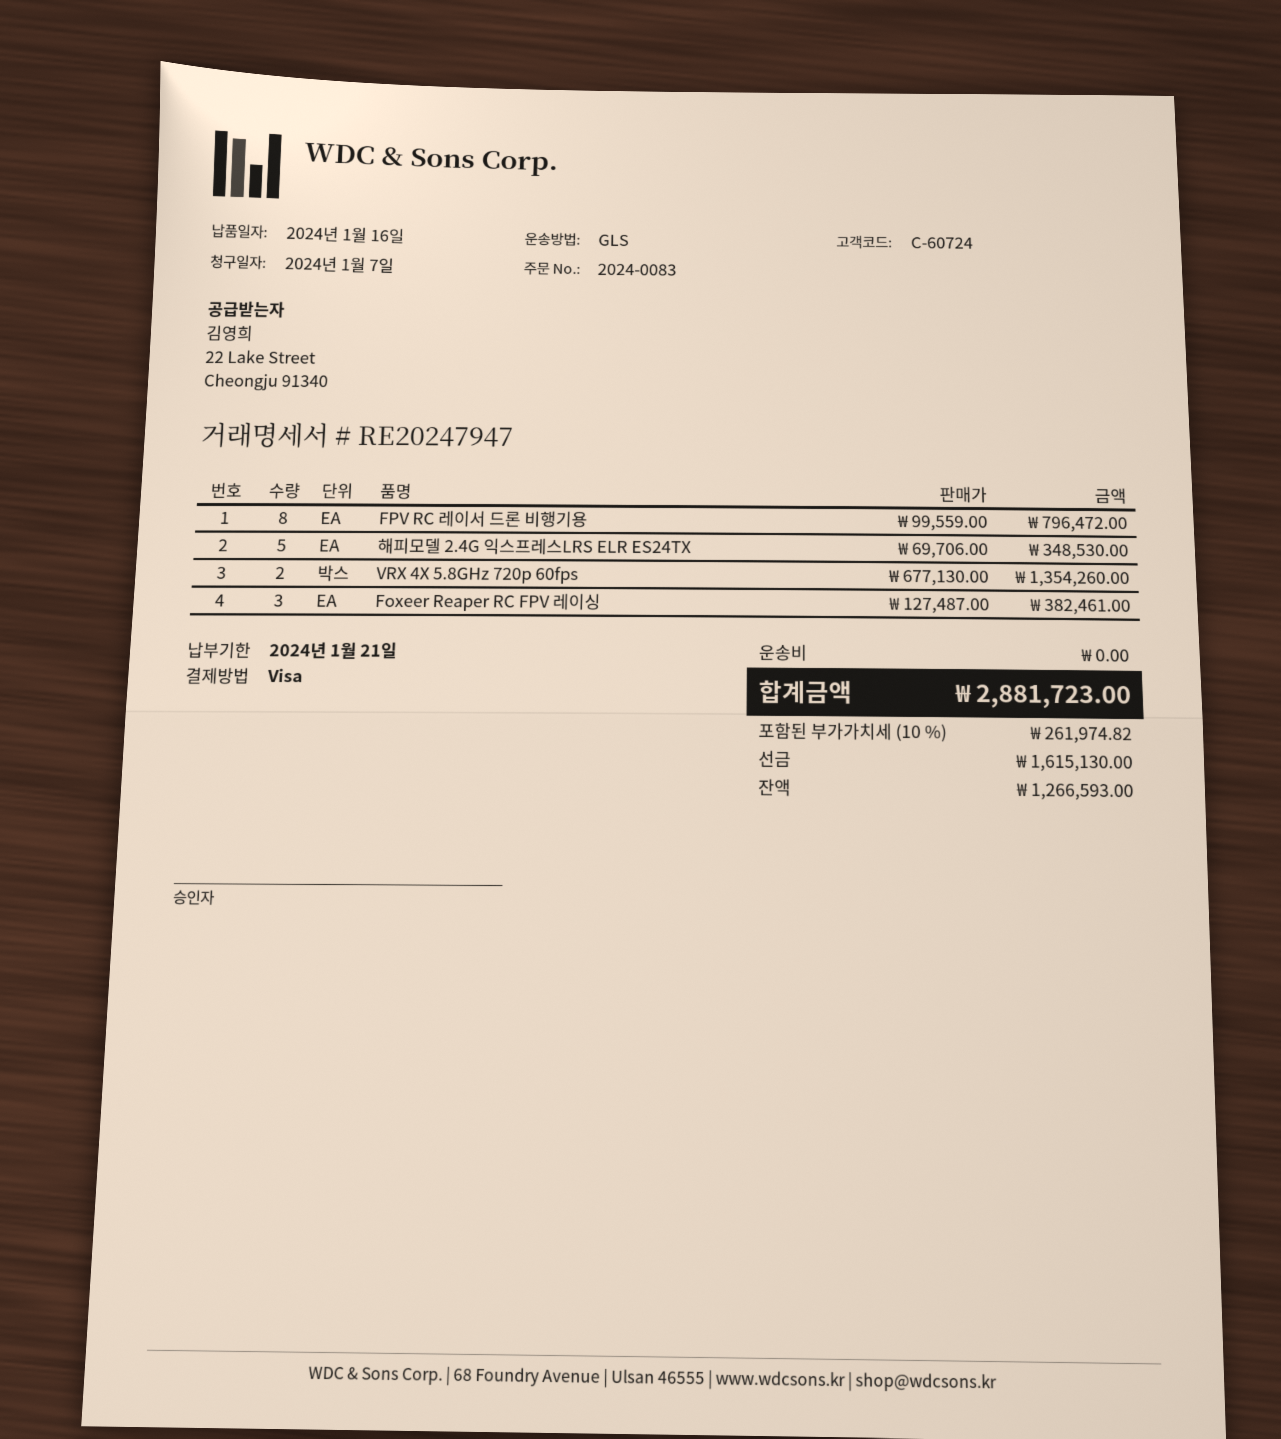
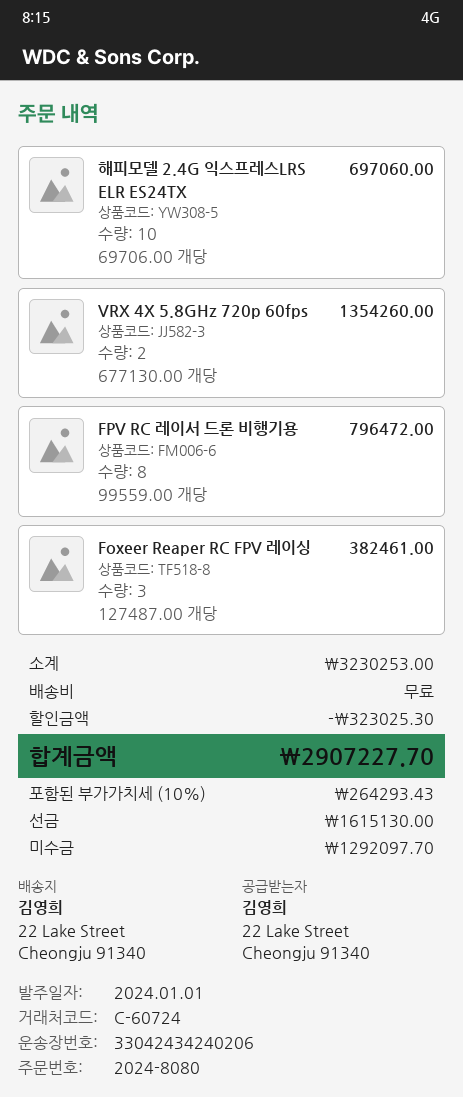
order number: 2024-0083 -> 2024-8080
해피모델 2.4G 익스프레스LRS ELR ES24TX: 5 x 69706.00 = 348530.00 -> 10 x 69706.00 = 697060.00
discount: none -> 323025.30
tax: 10% = 261974.82 -> 10% = 264293.43
total: 2881723.00 -> 2907227.70
balance: 1266593.00 -> 1292097.70

